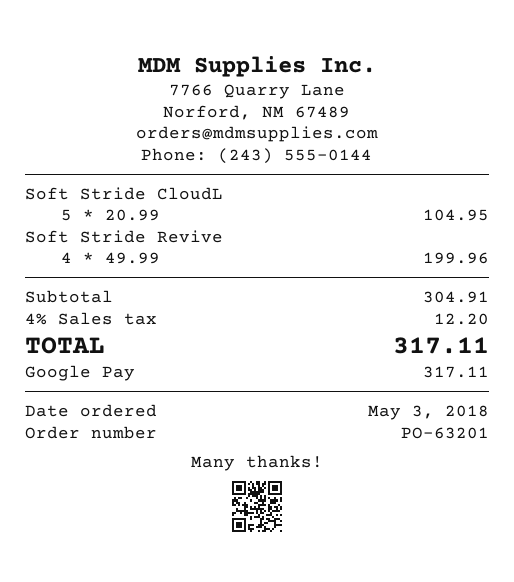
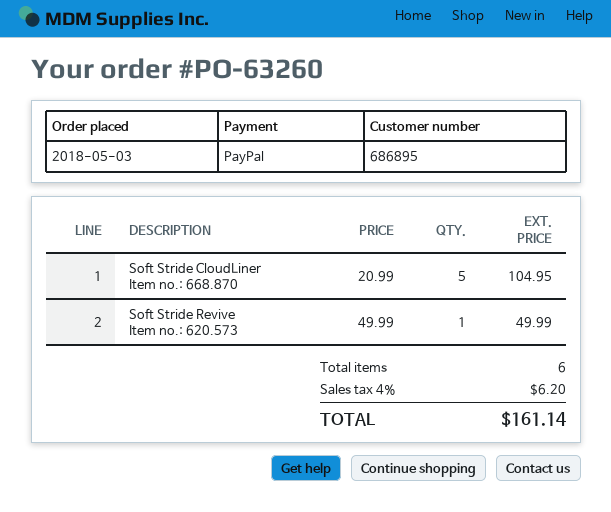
order number: PO-63201 -> PO-63260
payment method: Google Pay -> PayPal
Soft Stride Revive: 4 x 49.99 = 199.96 -> 1 x 49.99 = 49.99
tax: 4% = 12.20 -> 4% = 6.20
total: 317.11 -> 161.14

